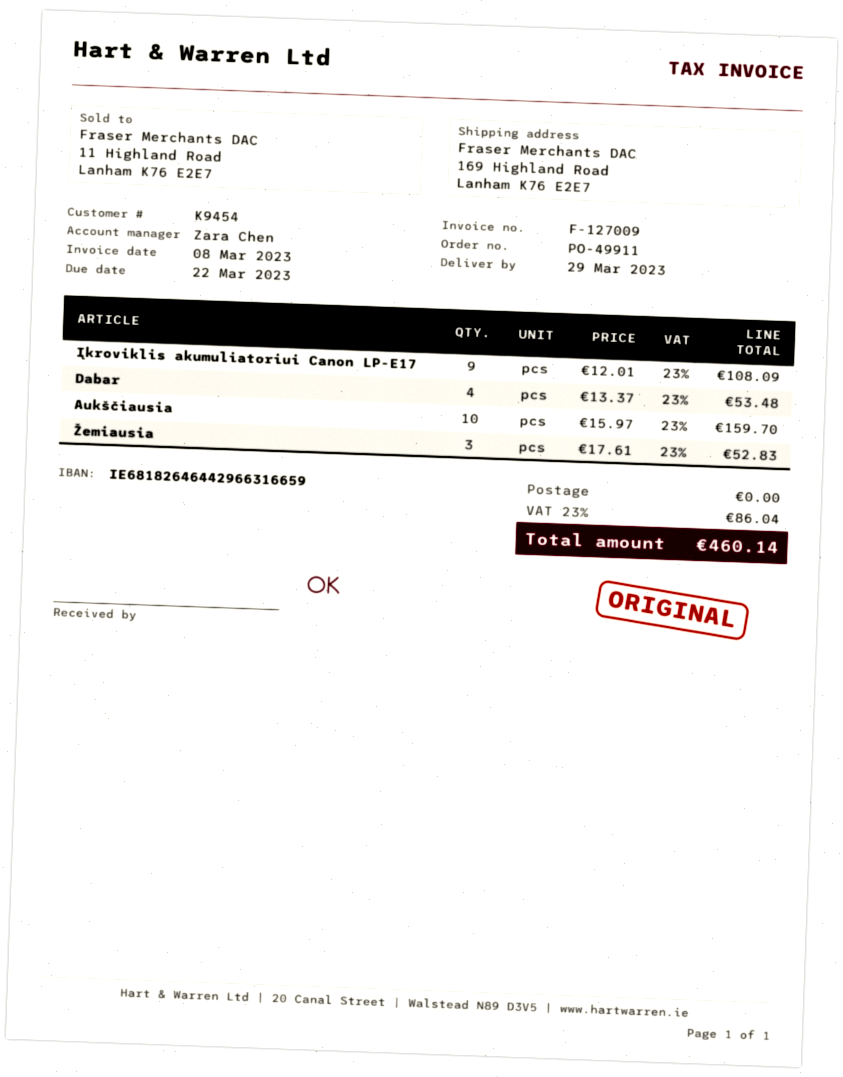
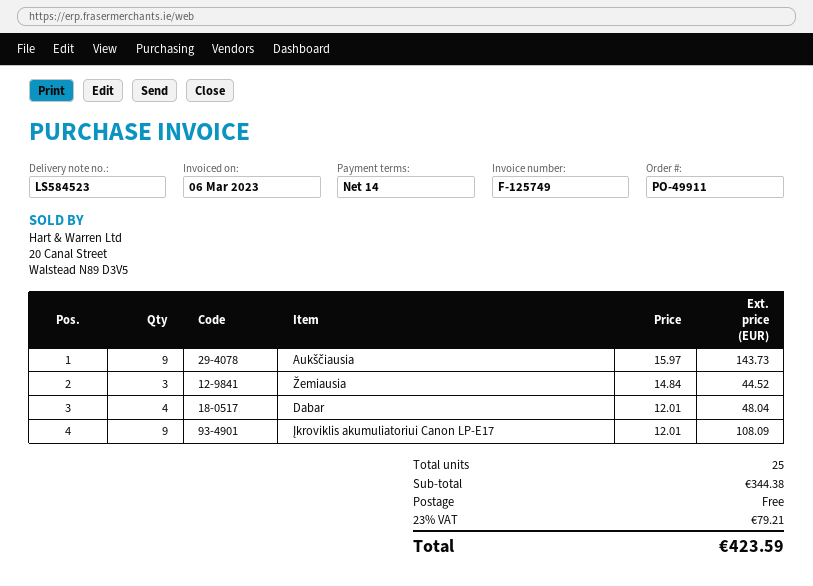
invoice number: F-127009 -> F-125749
invoice date: 2023-03-08 -> 2023-03-06
Dabar: 4 x 13.37 = 53.48 -> 4 x 12.01 = 48.04
Aukščiausia: 10 x 15.97 = 159.70 -> 9 x 15.97 = 143.73
Žemiausia: 3 x 17.61 = 52.83 -> 3 x 14.84 = 44.52
tax: 23% = 86.04 -> 23% = 79.21
total: 460.14 -> 423.59

